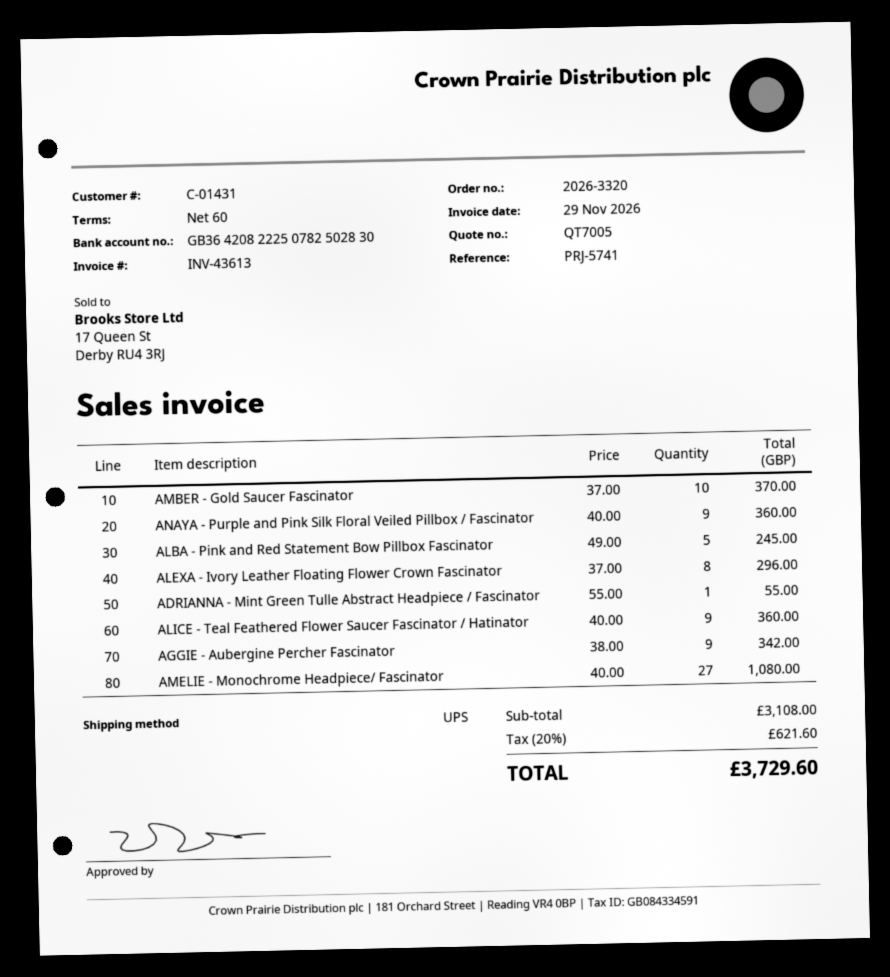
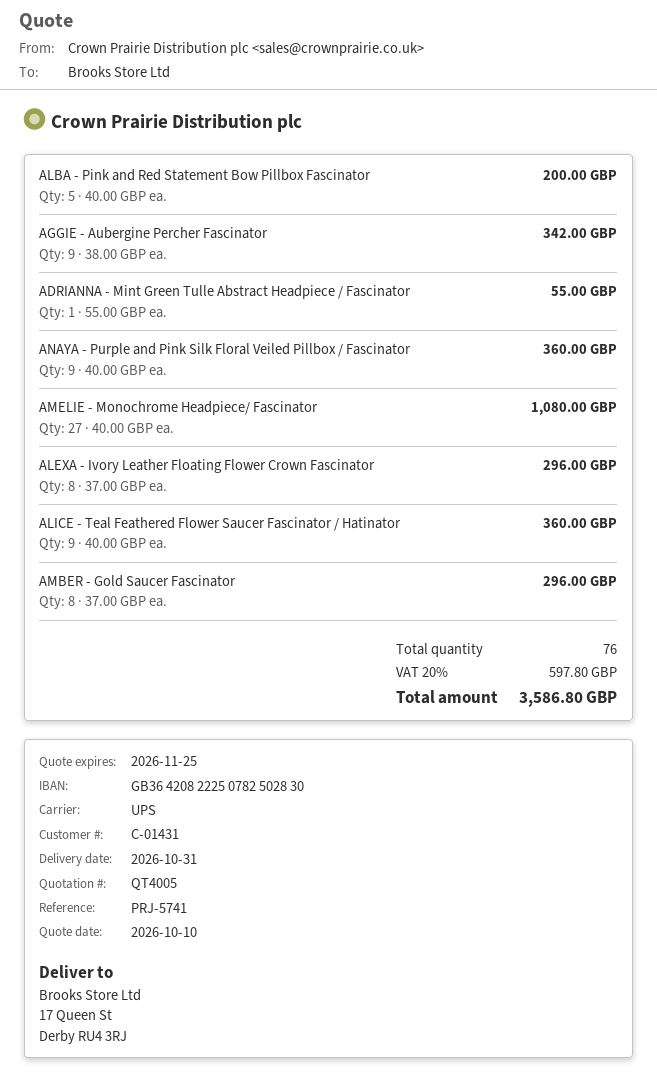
quote number: QT7005 -> QT4005
AMBER - Gold Saucer Fascinator: 10 x 37.00 = 370.00 -> 8 x 37.00 = 296.00
ALBA - Pink and Red Statement Bow Pillbox Fascinator: 5 x 49.00 = 245.00 -> 5 x 40.00 = 200.00
tax: 20% = 621.60 -> 20% = 597.80
total: 3729.60 -> 3586.80

